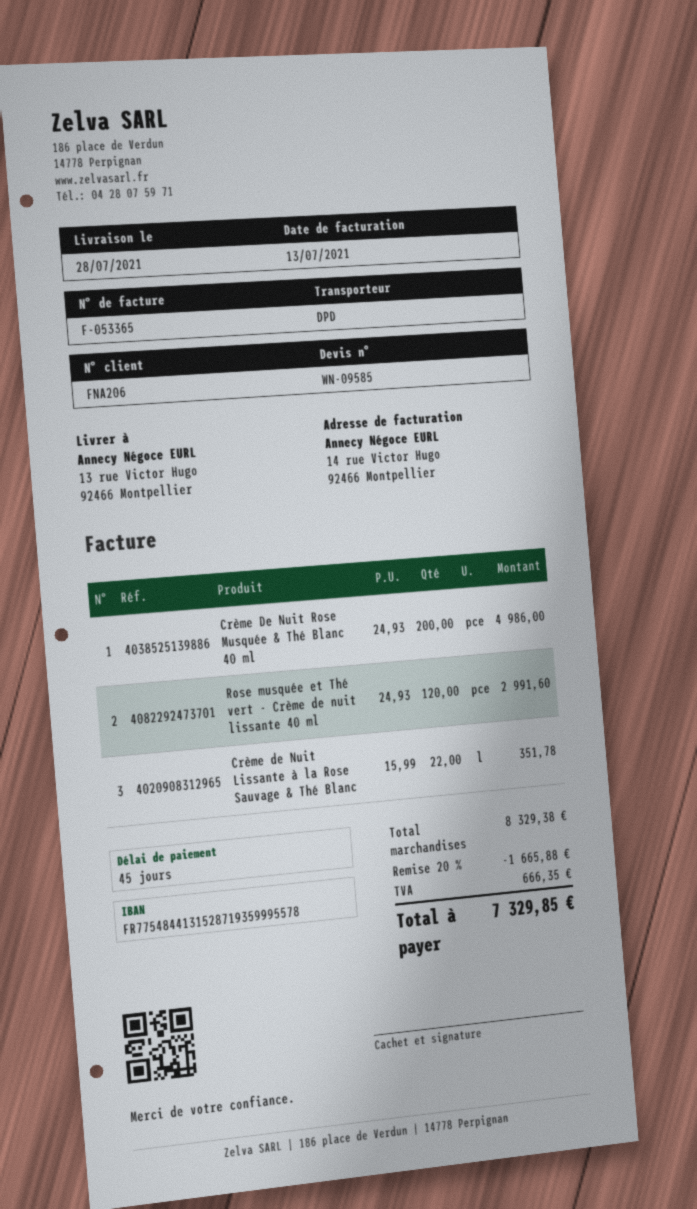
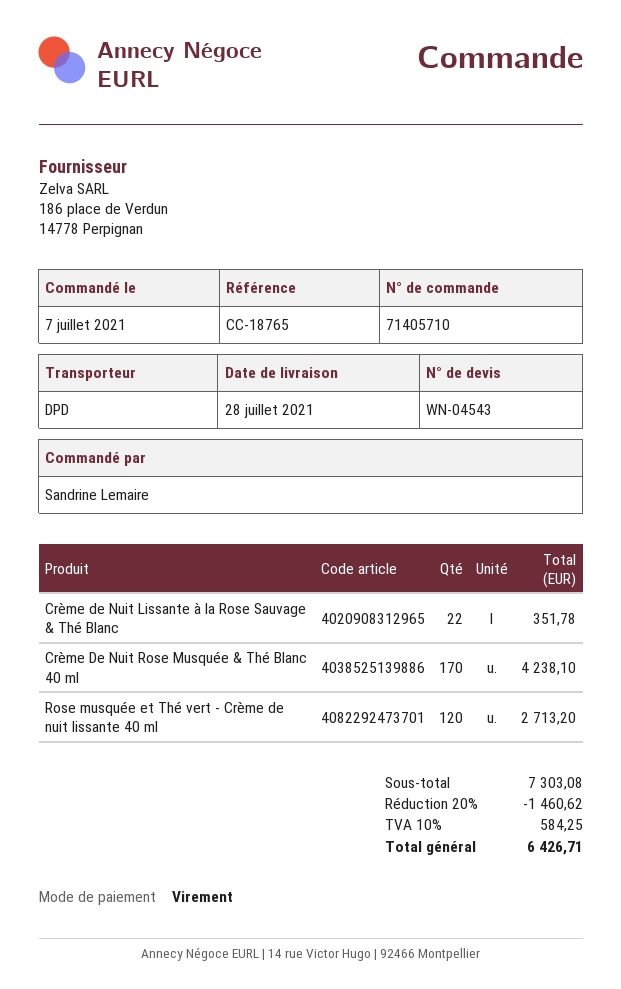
quote number: WN-09585 -> WN-04543
Crème De Nuit Rose Musquée & Thé Blanc 40 ml: 200 for 4986.00 -> 170 for 4238.10
Rose musquée et Thé vert - Crème de nuit lissante 40 ml: 120 for 2991.60 -> 120 for 2713.20
subtotal: 8329.38 -> 7303.08
discount: 20% = 1665.88 -> 20% = 1460.62
tax: 666.35 -> 584.25
total: 7329.85 -> 6426.71

